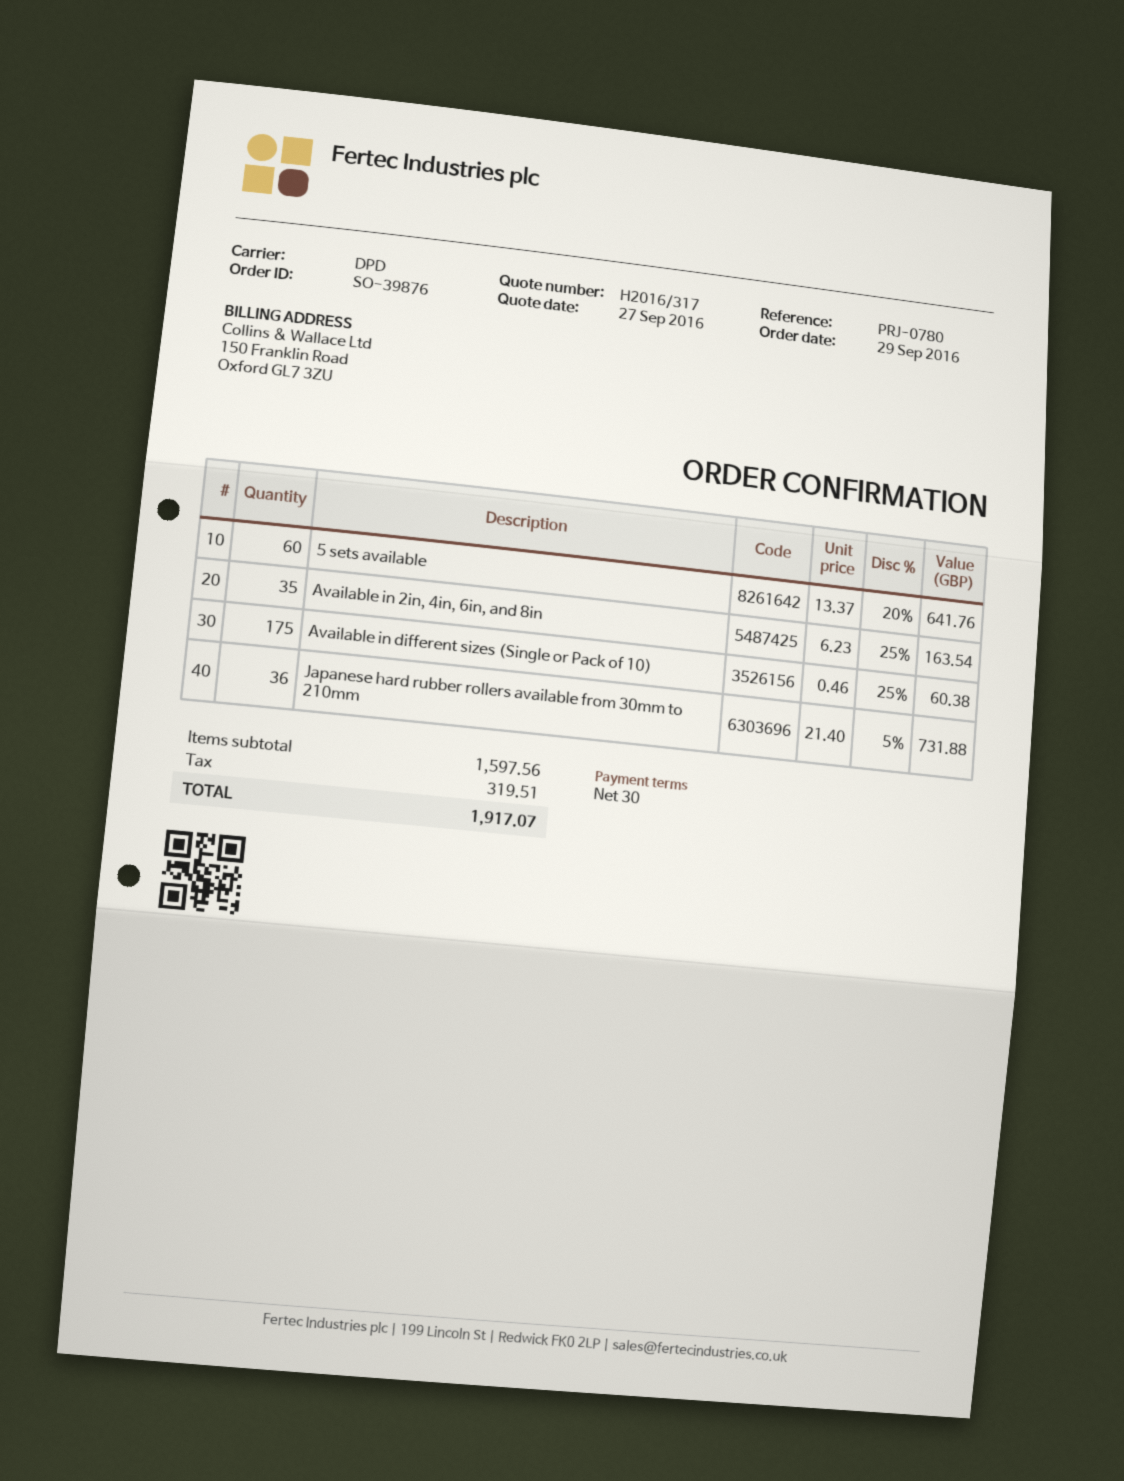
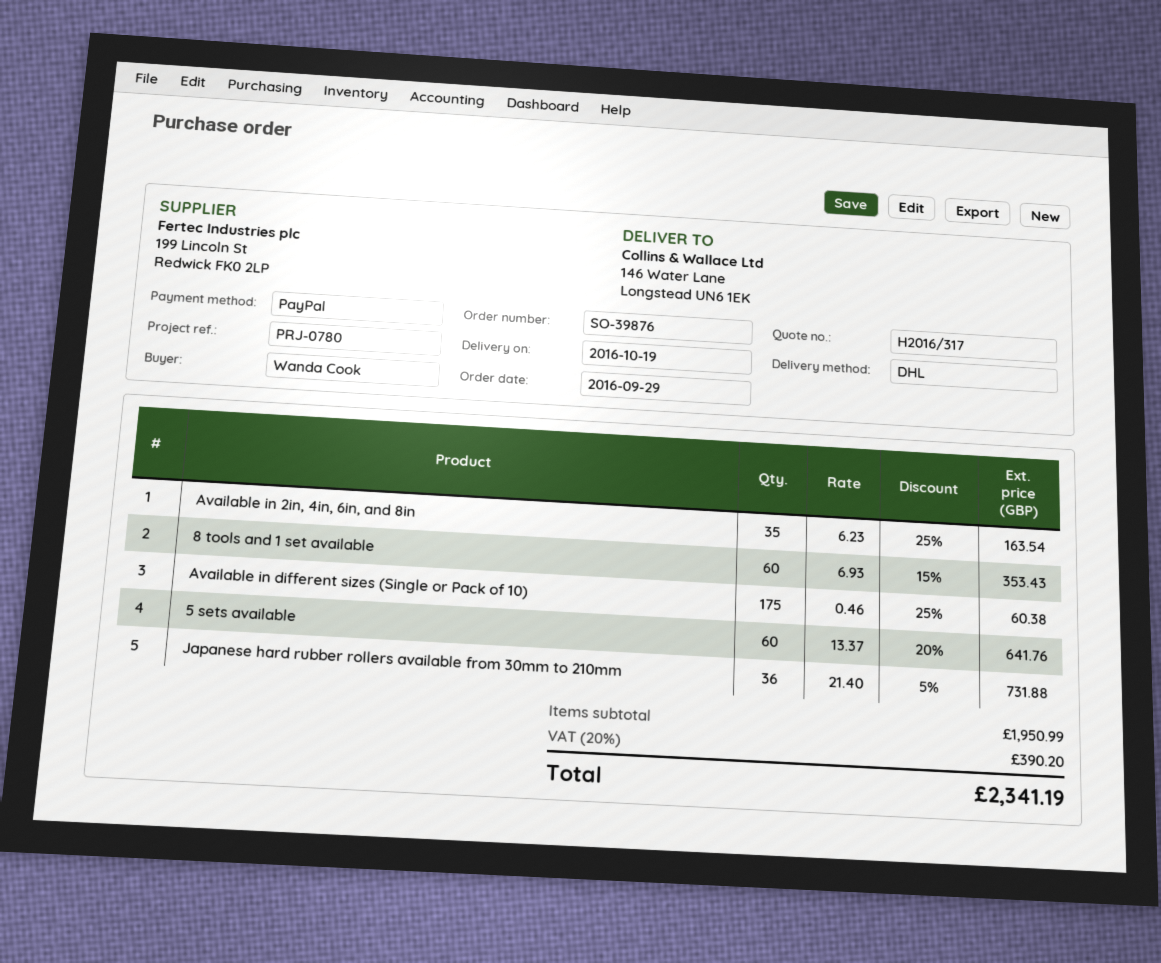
shipping method: DPD -> DHL
8 tools and 1 set available: none -> 60 x 6.93 - 15% = 353.43
subtotal: 1597.56 -> 1950.99
tax: 319.51 -> 390.20
total: 1917.07 -> 2341.19

